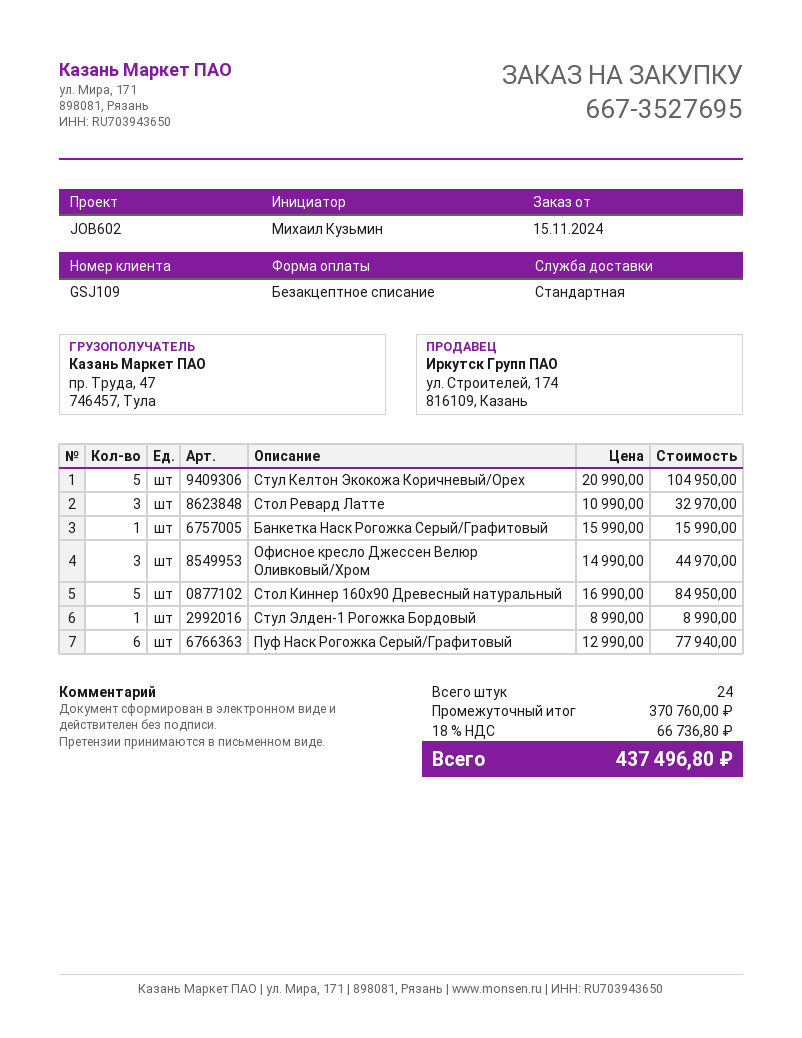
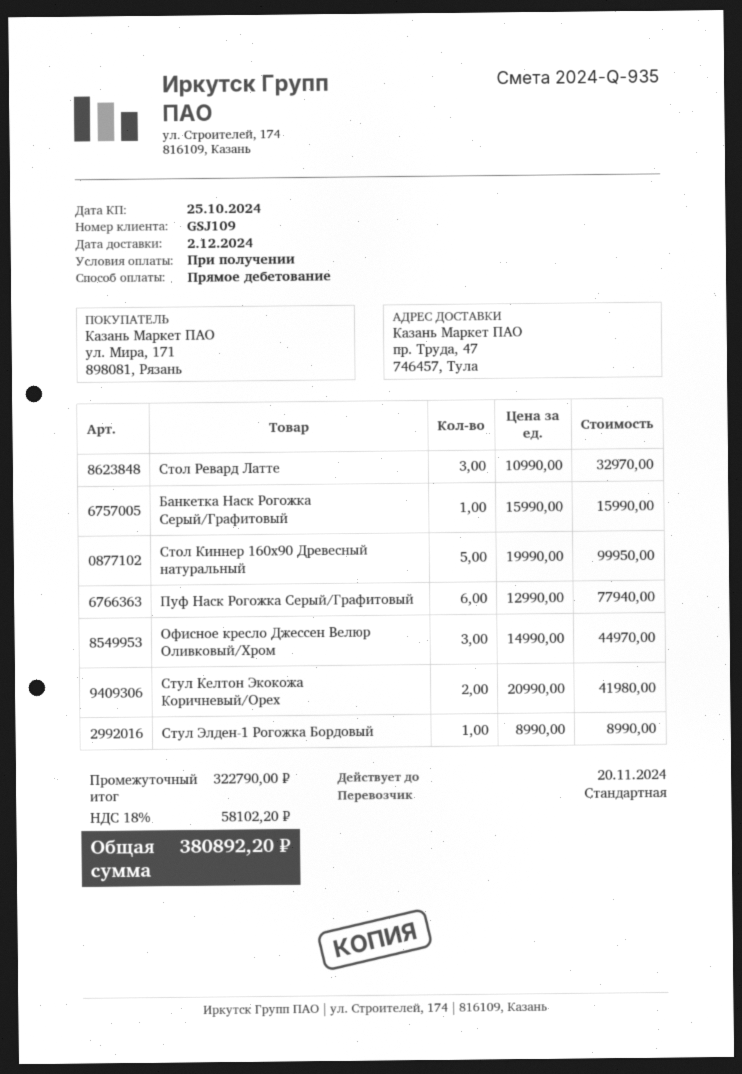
Стул Келтон Экокожа Коричневый/Орех: 5 x 20990.00 = 104950.00 -> 2 x 20990.00 = 41980.00
Стол Киннер 160x90 Древесный натуральный: 5 x 16990.00 = 84950.00 -> 5 x 19990.00 = 99950.00
subtotal: 370760.00 -> 322790.00
tax: 18% = 66736.80 -> 18% = 58102.20
total: 437496.80 -> 380892.20

